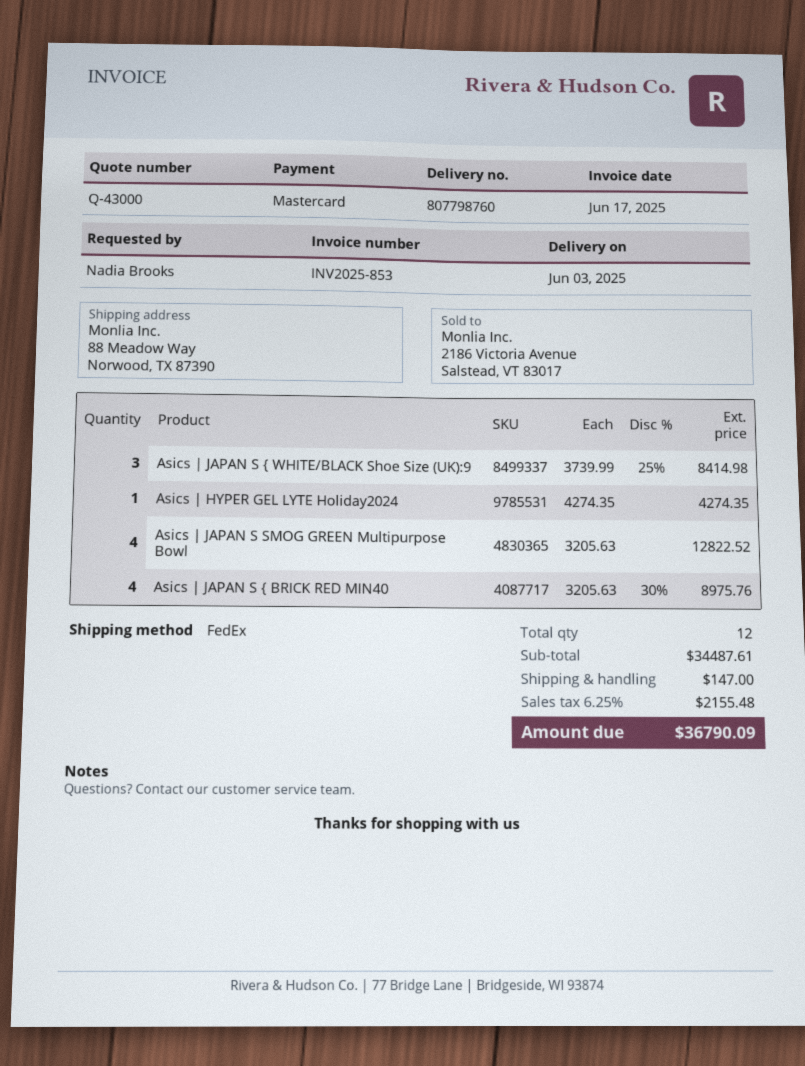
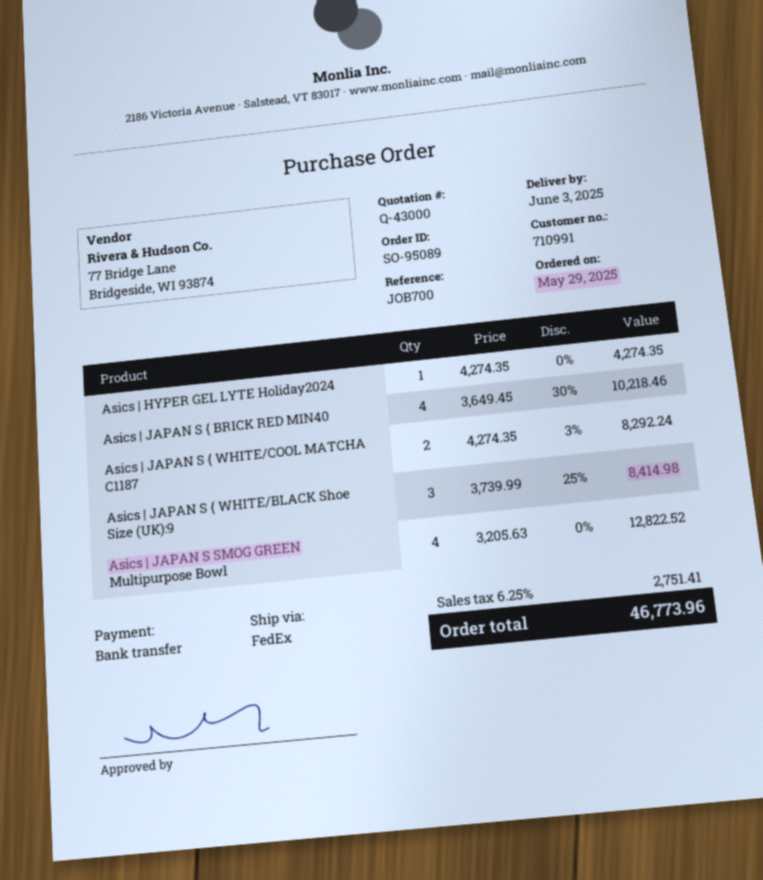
payment method: Mastercard -> bank transfer
Asics | JAPAN S { BRICK RED MIN40: 4 x 3205.63 - 30% = 8975.76 -> 4 x 3649.45 - 30% = 10218.46
Asics | JAPAN S { WHITE/COOL MATCHA C1187: none -> 2 x 4274.35 - 3% = 8292.24
shipping: 147.00 -> none
tax: 6.25% = 2155.48 -> 6.25% = 2751.41
total: 36790.09 -> 46773.96

